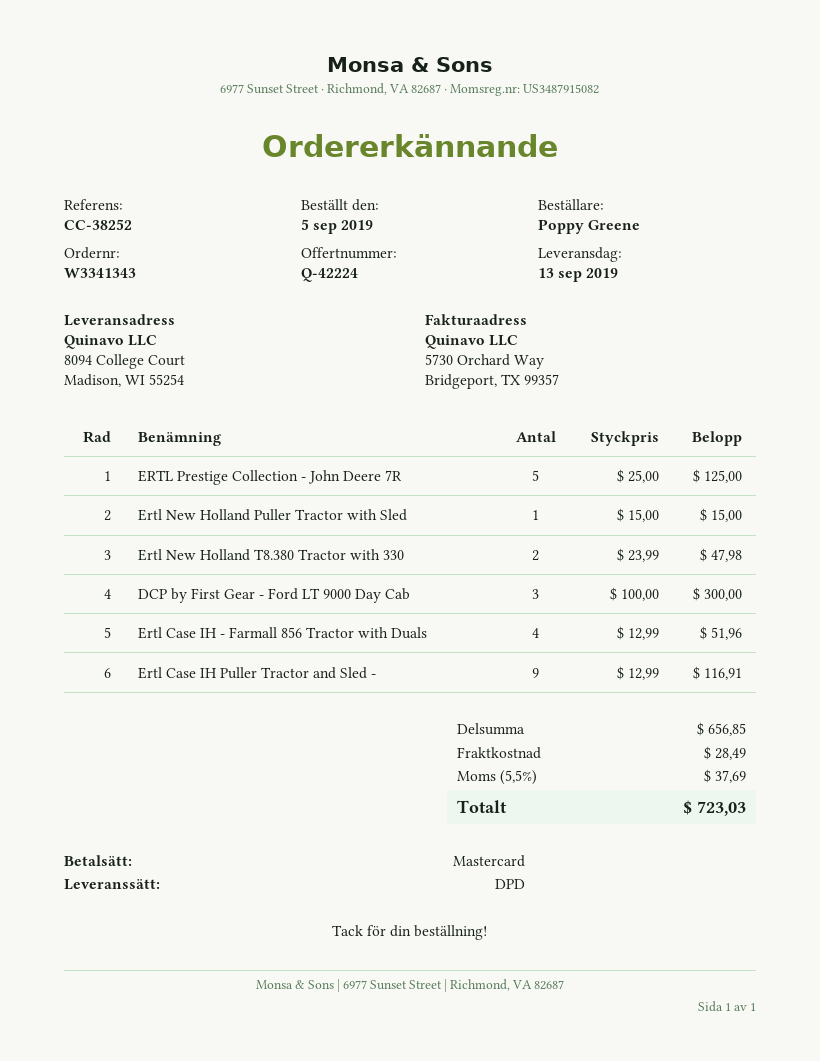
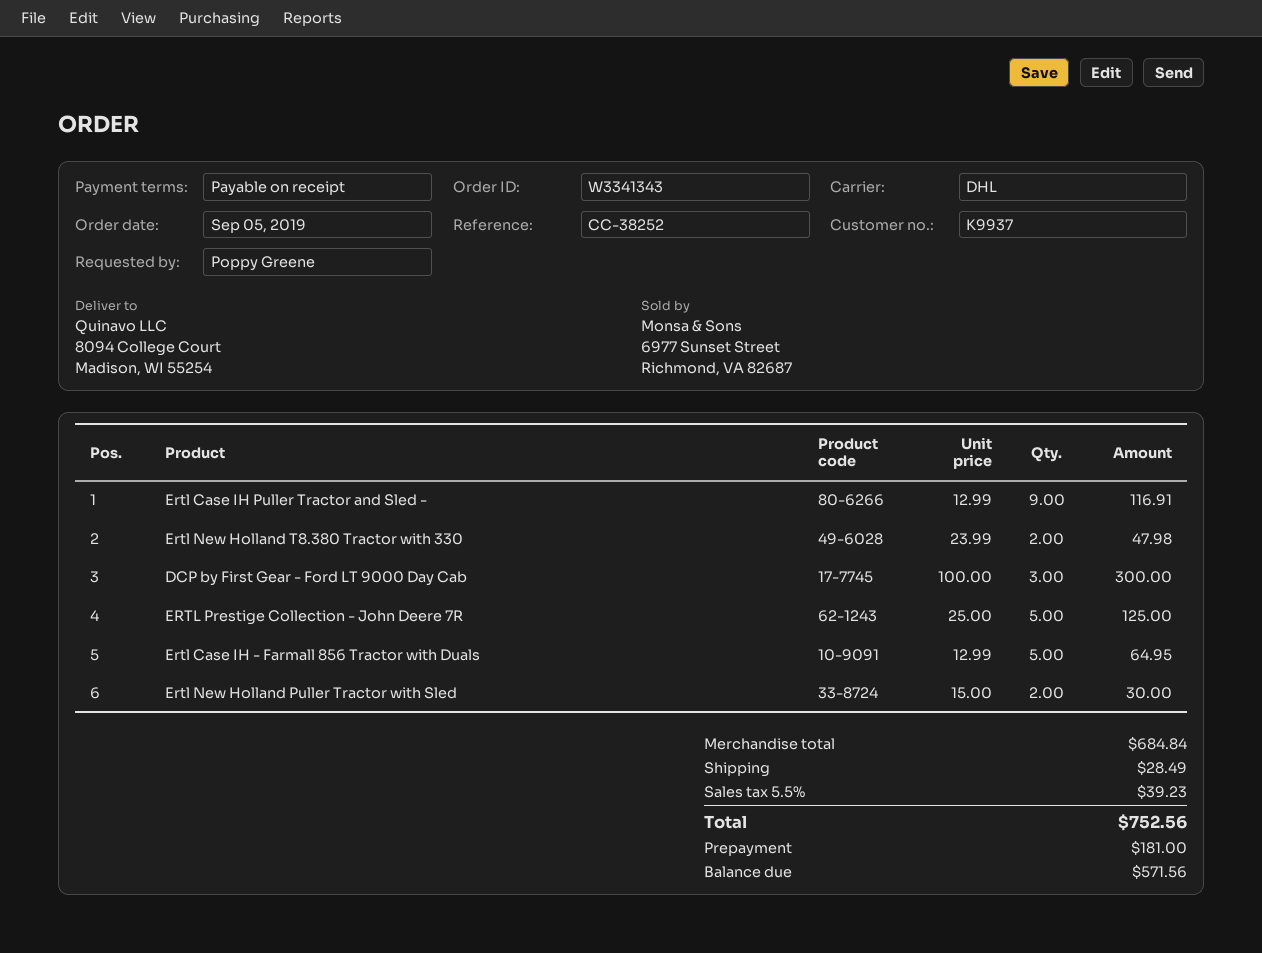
shipping method: DPD -> DHL
Ertl New Holland Puller Tractor with Sled: 1 x 15.00 = 15.00 -> 2 x 15.00 = 30.00
Ertl Case IH - Farmall 856 Tractor with Duals: 4 x 12.99 = 51.96 -> 5 x 12.99 = 64.95
subtotal: 656.85 -> 684.84
tax: 5.5% = 37.69 -> 5.5% = 39.23
total: 723.03 -> 752.56

